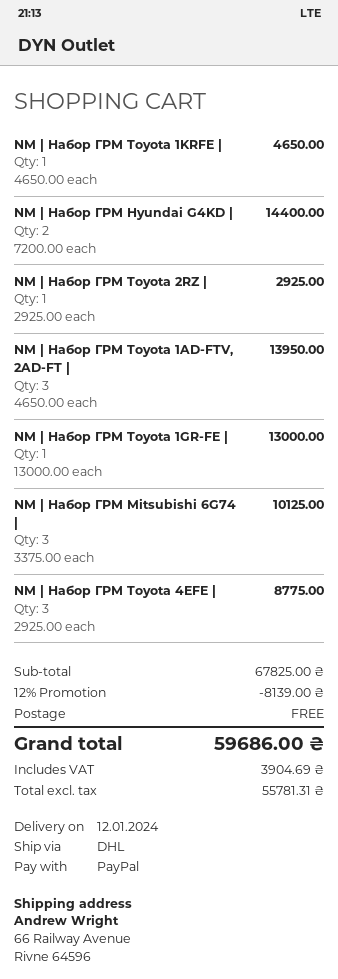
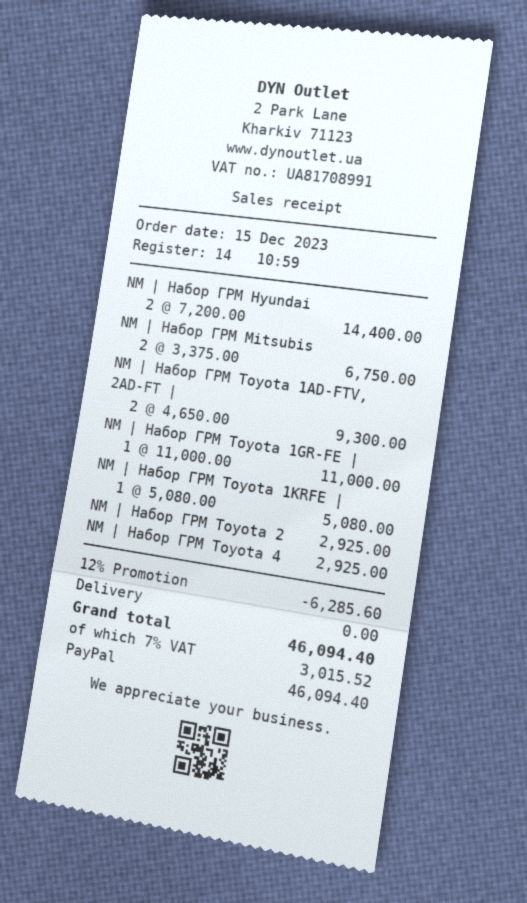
NM | Набор ГРМ Toyota 1KRFE |: 1 x 4650.00 = 4650.00 -> 1 x 5080.00 = 5080.00
NM | Набор ГРМ Toyota 1AD-FTV, 2AD-FT |: 3 x 4650.00 = 13950.00 -> 2 x 4650.00 = 9300.00
NM | Набор ГРМ Toyota 1GR-FE |: 1 x 13000.00 = 13000.00 -> 1 x 11000.00 = 11000.00
NM | Набор ГРМ Mitsubishi 6G74 |: 3 x 3375.00 = 10125.00 -> 2 x 3375.00 = 6750.00
NM | Набор ГРМ Toyota 4EFE |: 3 x 2925.00 = 8775.00 -> 1 x 2925.00 = 2925.00
discount: 12% = 8139.00 -> 12% = 6285.60
tax: 3904.69 -> 3015.52
total: 59686.00 -> 46094.40

